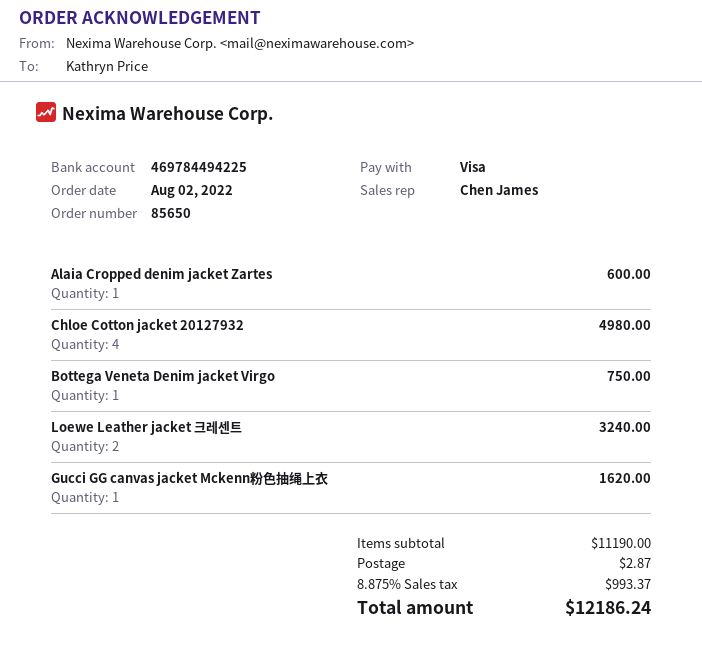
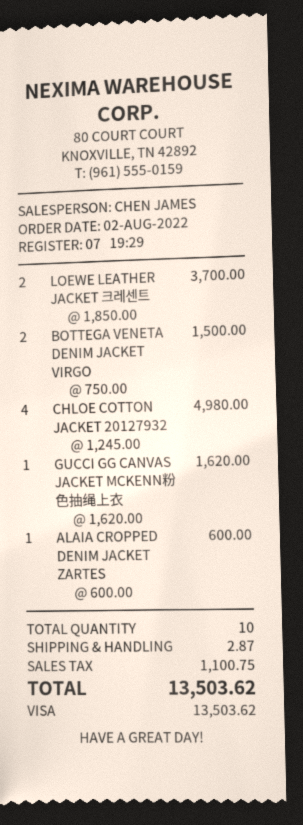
Bottega Veneta Denim jacket Virgo: 1 for 750.00 -> 2 for 1500.00
Loewe Leather jacket 크레센트: 2 for 3240.00 -> 2 for 3700.00
tax: 993.37 -> 1100.75
total: 12186.24 -> 13503.62

